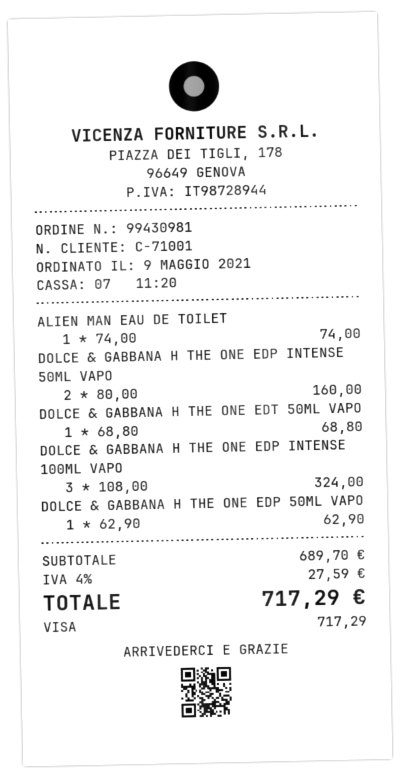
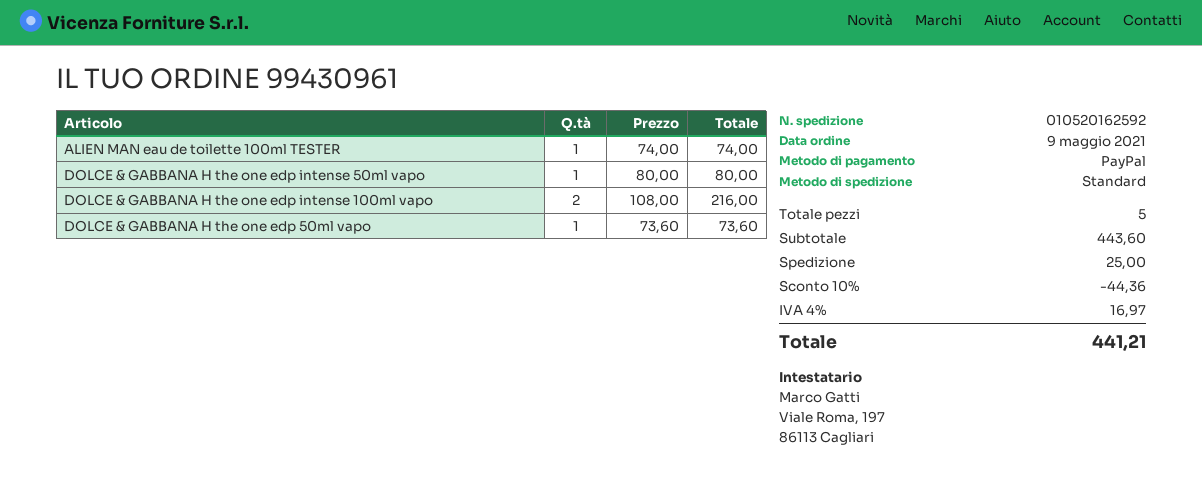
order number: 99430981 -> 99430961
payment method: Visa -> PayPal
DOLCE & GABBANA H THE ONE EDP INTENSE 50ML VAPO: 2 x 80.00 = 160.00 -> 1 x 80.00 = 80.00
DOLCE & GABBANA H THE ONE EDT 50ML VAPO: 1 x 68.80 = 68.80 -> none
DOLCE & GABBANA H THE ONE EDP INTENSE 100ML VAPO: 3 x 108.00 = 324.00 -> 2 x 108.00 = 216.00
DOLCE & GABBANA H THE ONE EDP 50ML VAPO: 1 x 62.90 = 62.90 -> 1 x 73.60 = 73.60
subtotal: 689.70 -> 443.60
discount: none -> 10% = 44.36
shipping: none -> 25.00
tax: 4% = 27.59 -> 4% = 16.97
total: 717.29 -> 441.21

